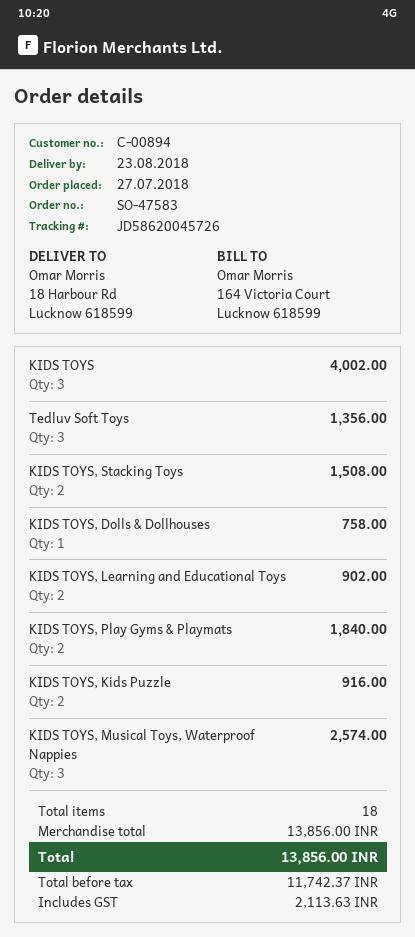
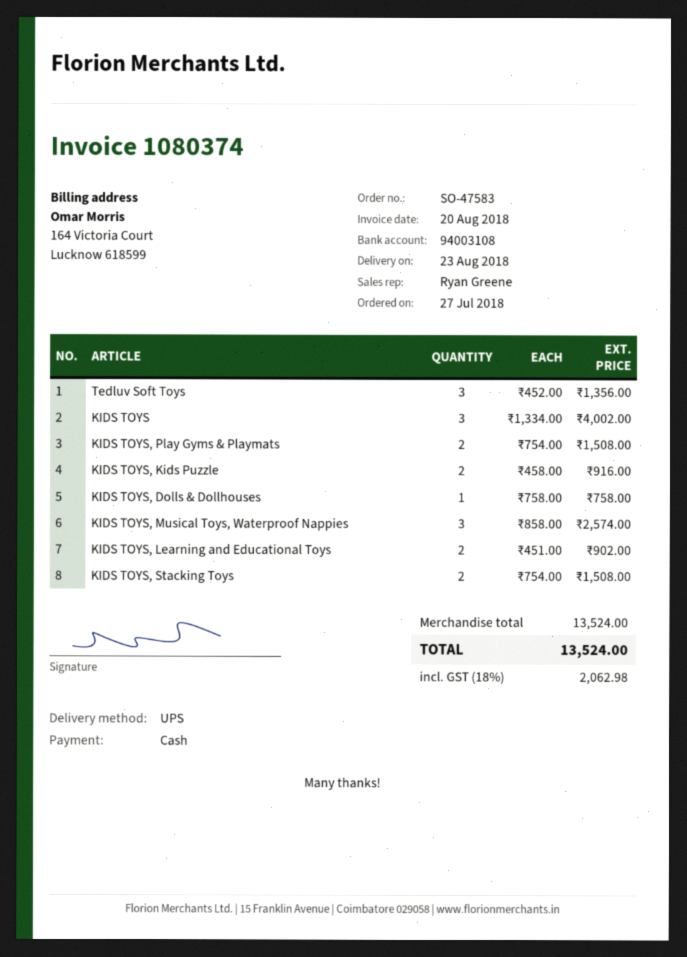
KIDS TOYS, Play Gyms & Playmats: 2 for 1840.00 -> 2 for 1508.00
subtotal: 13856.00 -> 13524.00
tax: 2113.63 -> 2062.98
total: 13856.00 -> 13524.00

